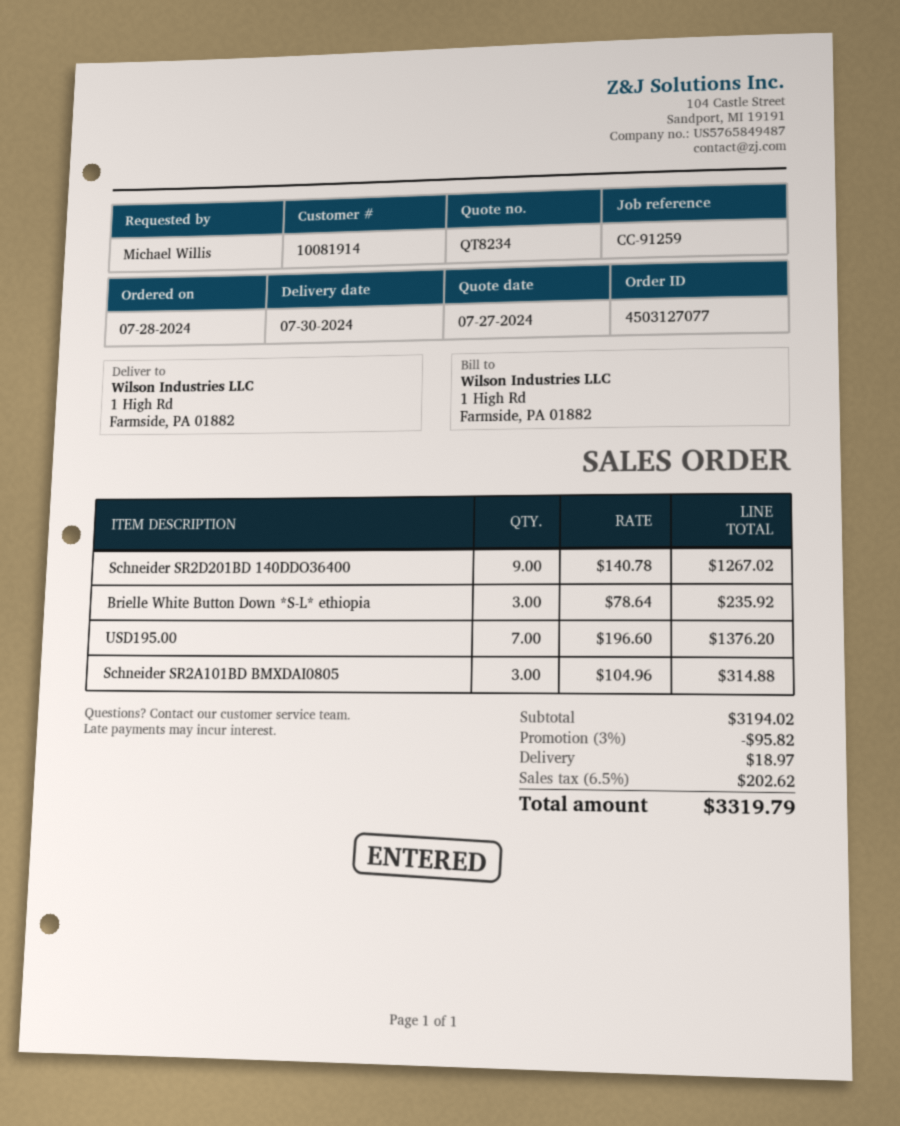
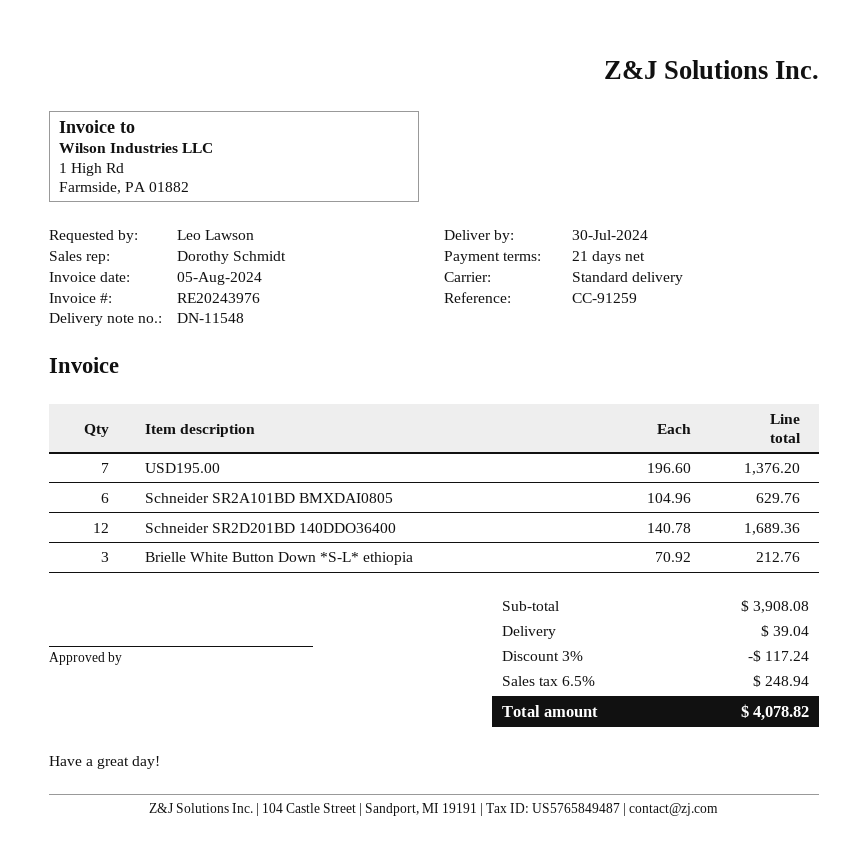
ordered by: Michael Willis -> Leo Lawson
Schneider SR2D201BD 140DDO36400: 9 x 140.78 = 1267.02 -> 12 x 140.78 = 1689.36
Brielle White Button Down *S-L* ethiopia: 3 x 78.64 = 235.92 -> 3 x 70.92 = 212.76
Schneider SR2A101BD BMXDAI0805: 3 x 104.96 = 314.88 -> 6 x 104.96 = 629.76
subtotal: 3194.02 -> 3908.08
discount: 3% = 95.82 -> 3% = 117.24
shipping: 18.97 -> 39.04
tax: 6.5% = 202.62 -> 6.5% = 248.94
total: 3319.79 -> 4078.82

